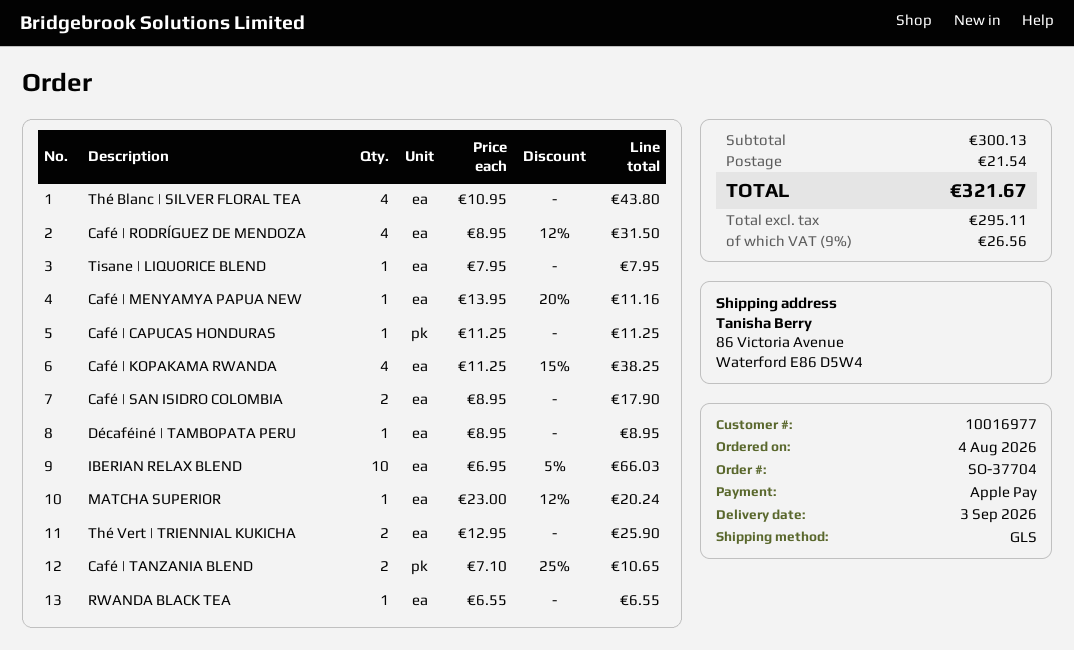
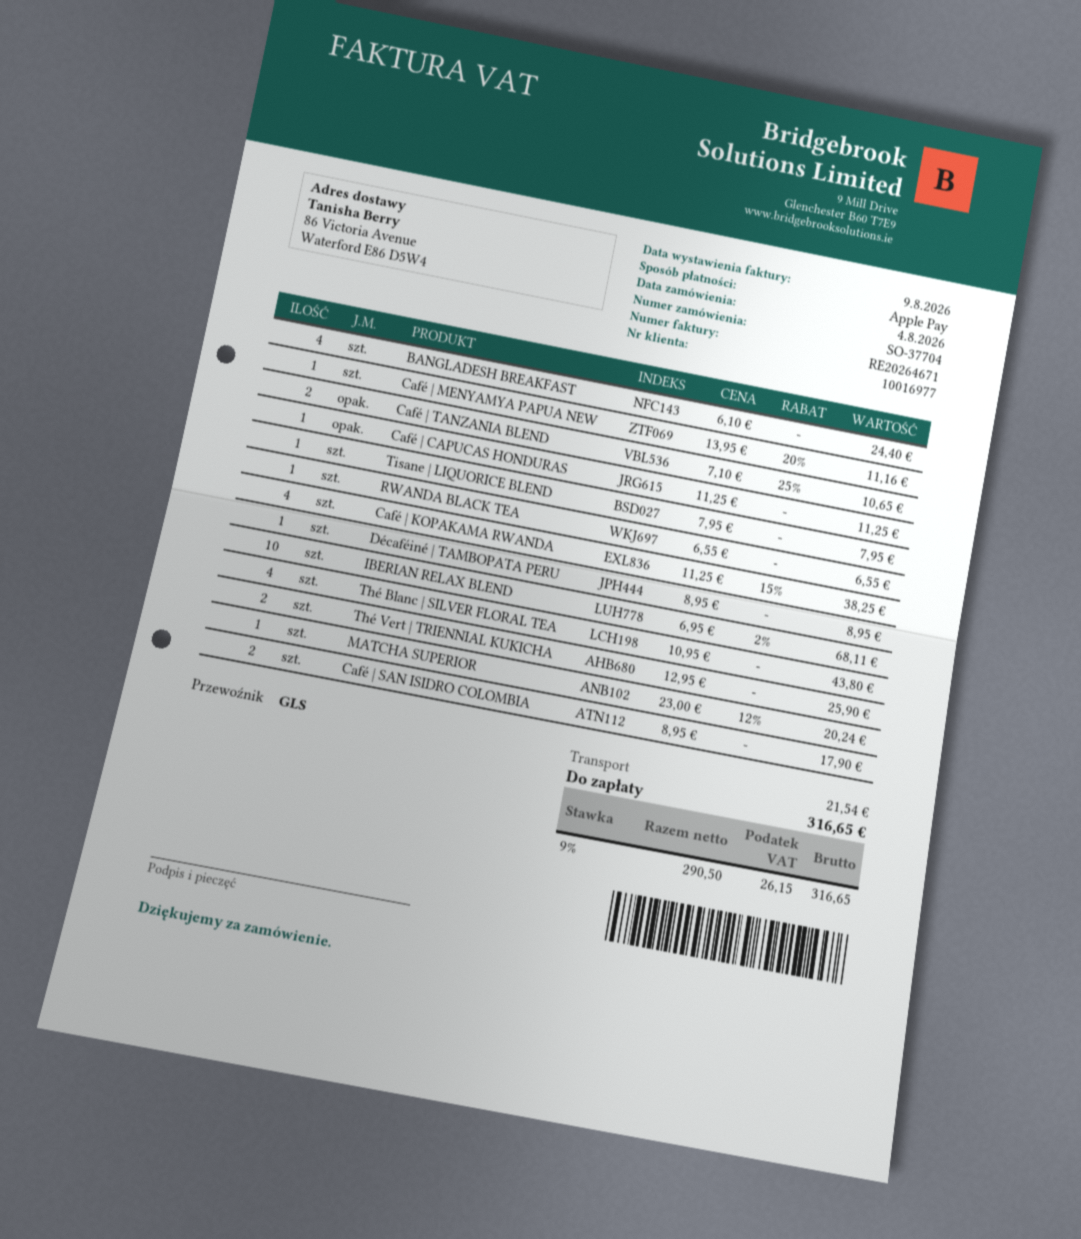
Café | RODRÍGUEZ DE MENDOZA: 4 x 8.95 - 12% = 31.50 -> none
IBERIAN RELAX BLEND: 10 x 6.95 - 5% = 66.03 -> 10 x 6.95 - 2% = 68.11
BANGLADESH BREAKFAST: none -> 4 x 6.10 = 24.40
net: 295.11 -> 290.50
tax: 9% = 26.56 -> 9% = 26.15
total: 321.67 -> 316.65

